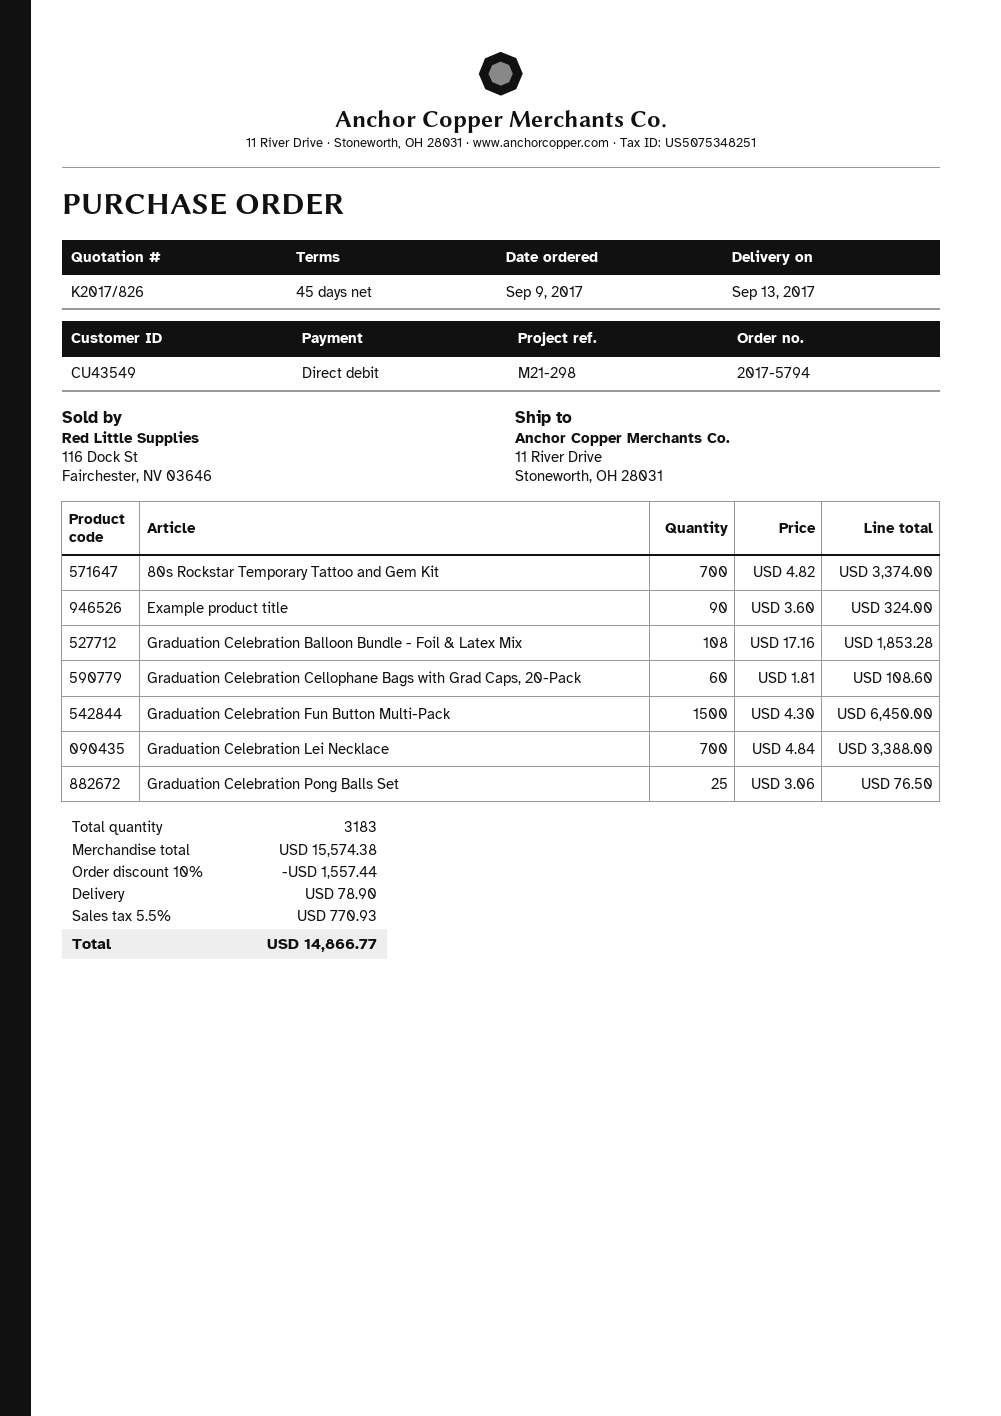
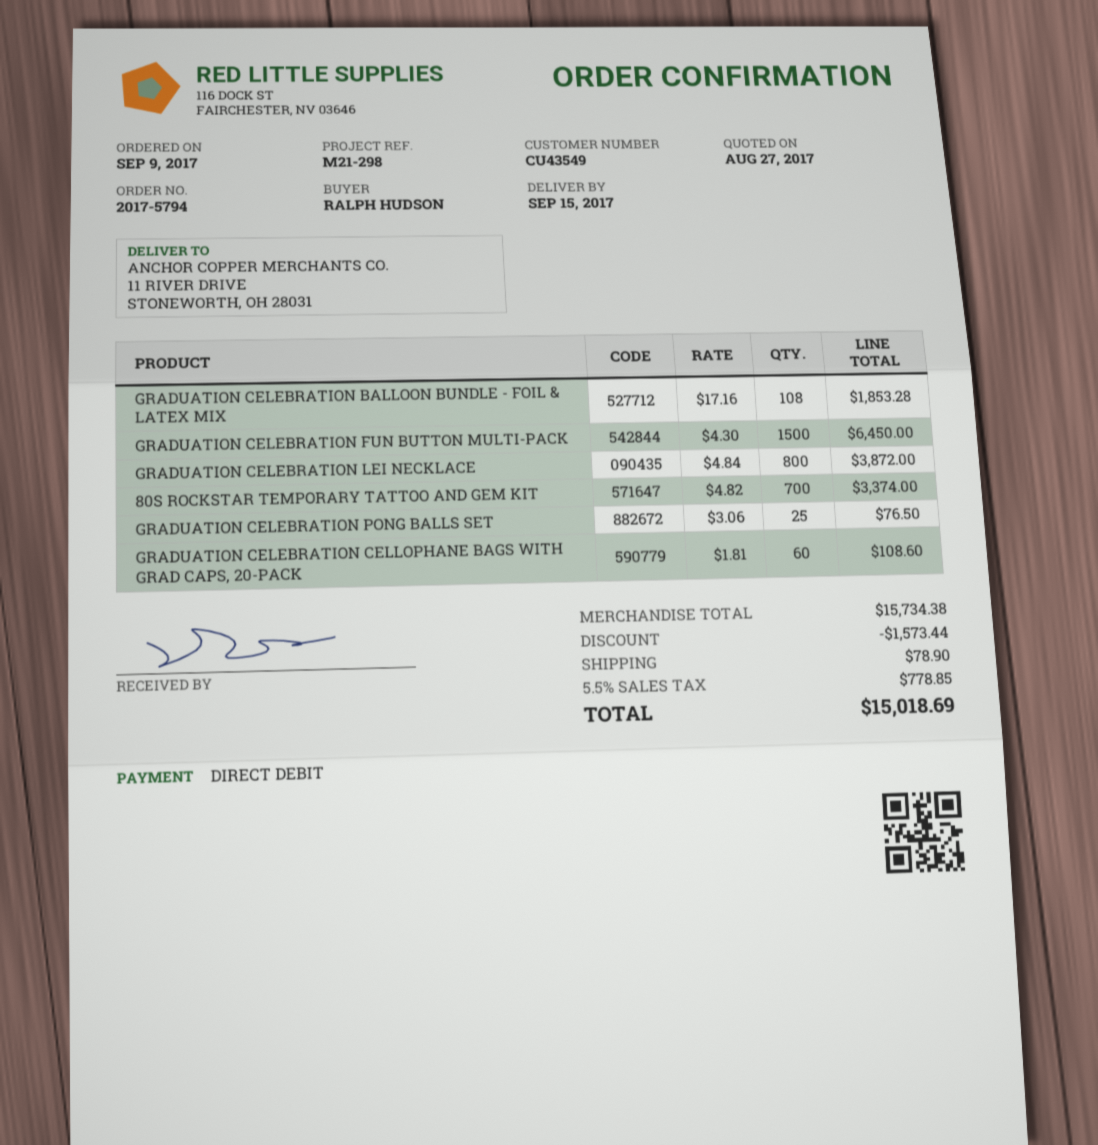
delivery date: 2017-09-13 -> 2017-09-15
Example product title: 90 x 3.60 = 324.00 -> none
Graduation Celebration Lei Necklace: 700 x 4.84 = 3388.00 -> 800 x 4.84 = 3872.00
subtotal: 15574.38 -> 15734.38
discount: 1557.44 -> 1573.44
tax: 5.5% = 770.93 -> 5.5% = 778.85
total: 14866.77 -> 15018.69

